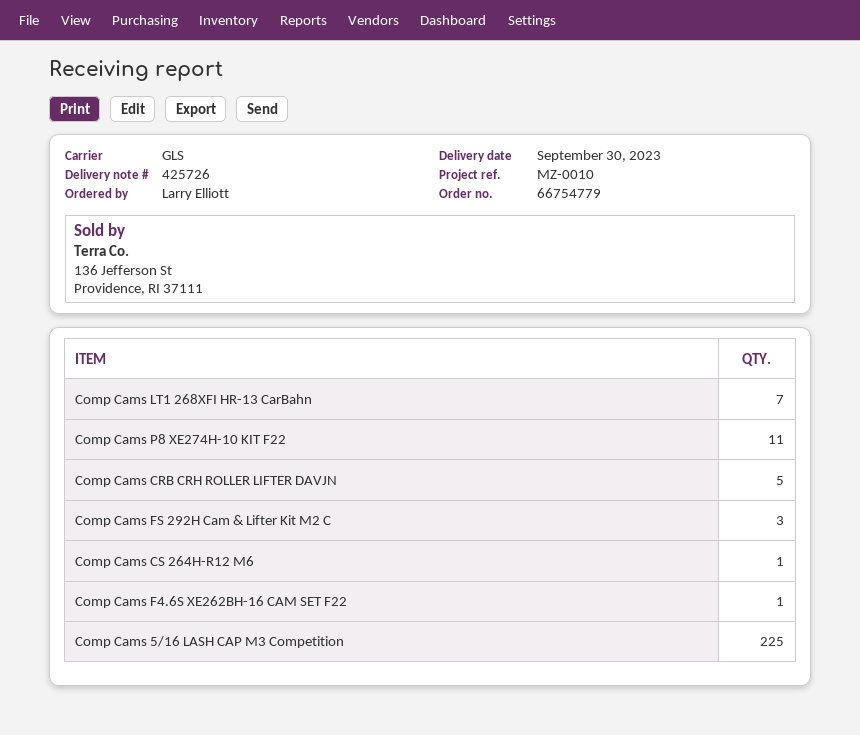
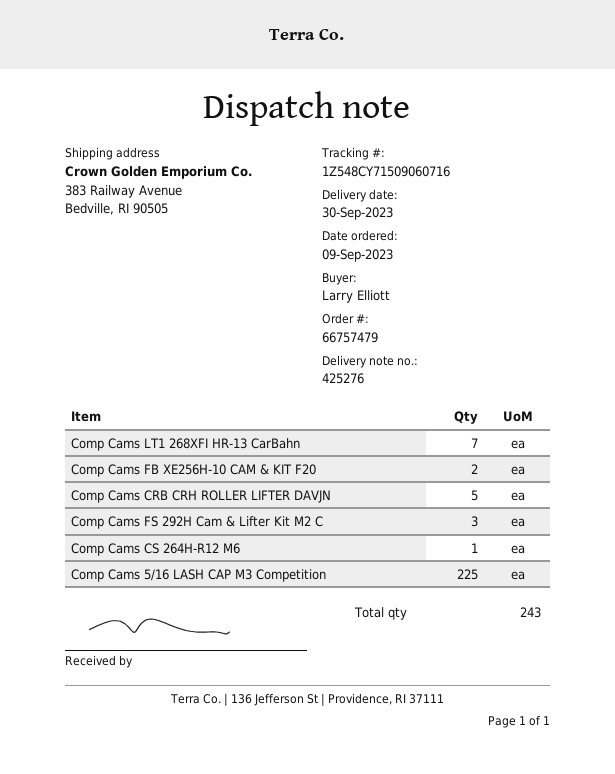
order number: 66754779 -> 66757479
delivery note number: 425726 -> 425276
Comp Cams P8 XE274H-10 KIT F22: 11 -> none
Comp Cams F4.6S XE262BH-16 CAM SET F22: 1 -> none
Comp Cams FB XE256H-10 CAM & KIT F20: none -> 2

